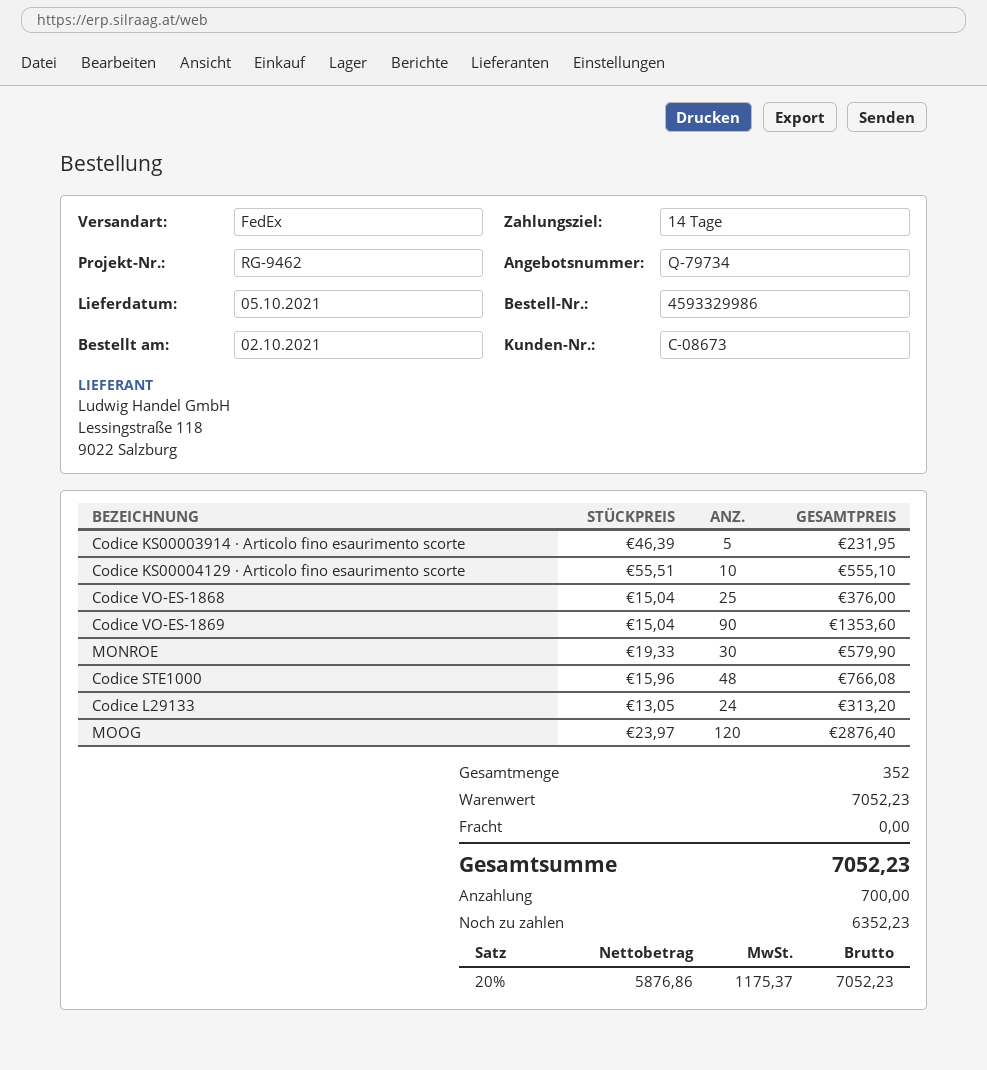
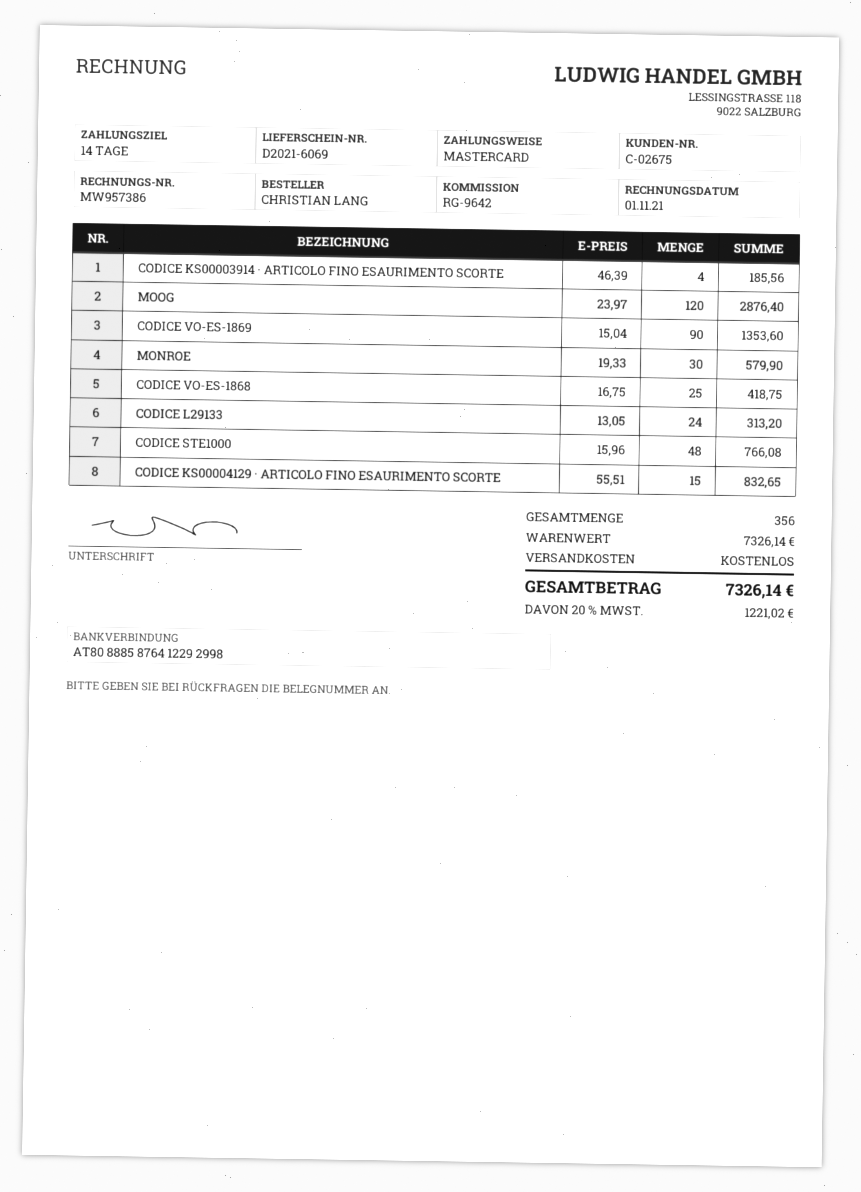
customer number: C-08673 -> C-02675
reference: RG-9462 -> RG-9642
Codice KS00003914 · Articolo fino esaurimento scorte: 5 x 46.39 = 231.95 -> 4 x 46.39 = 185.56
Codice KS00004129 · Articolo fino esaurimento scorte: 10 x 55.51 = 555.10 -> 15 x 55.51 = 832.65
Codice VO-ES-1868: 25 x 15.04 = 376.00 -> 25 x 16.75 = 418.75
total quantity: 352 -> 356
subtotal: 7052.23 -> 7326.14
tax: 20% = 1175.37 -> 20% = 1221.02
total: 7052.23 -> 7326.14

